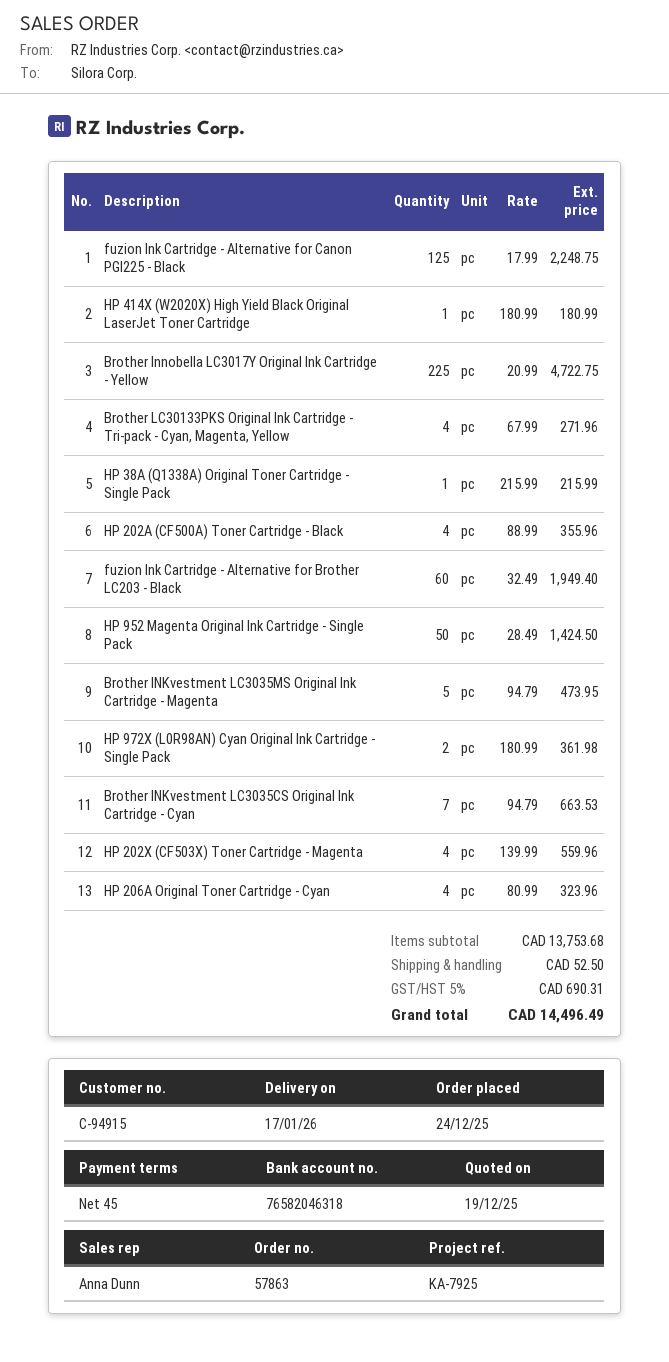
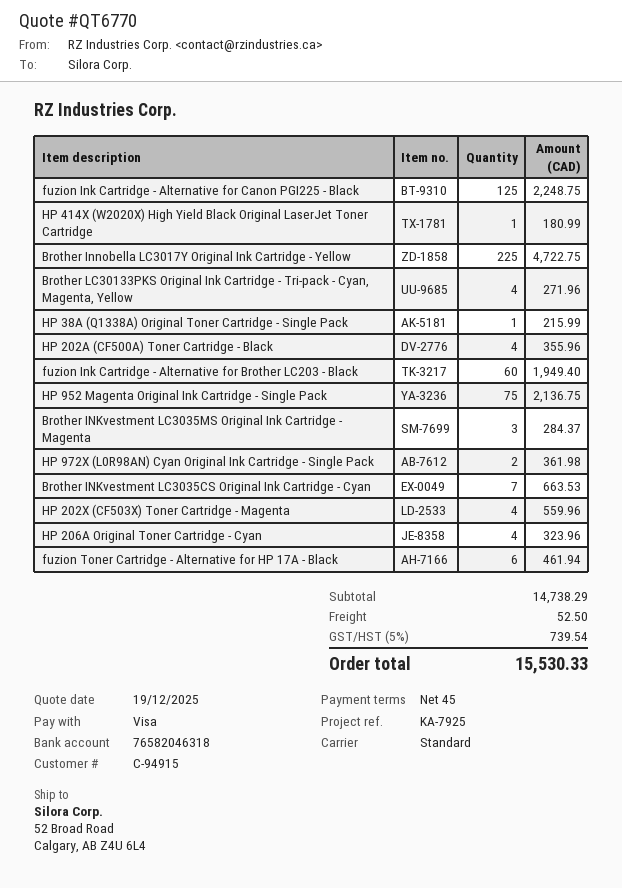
HP 952 Magenta Original Ink Cartridge - Single Pack: 50 for 1424.50 -> 75 for 2136.75
Brother INKvestment LC3035MS Original Ink Cartridge - Magenta: 5 for 473.95 -> 3 for 284.37
fuzion Toner Cartridge - Alternative for HP 17A - Black: none -> 6 for 461.94
subtotal: 13753.68 -> 14738.29
tax: 5% = 690.31 -> 5% = 739.54
total: 14496.49 -> 15530.33

